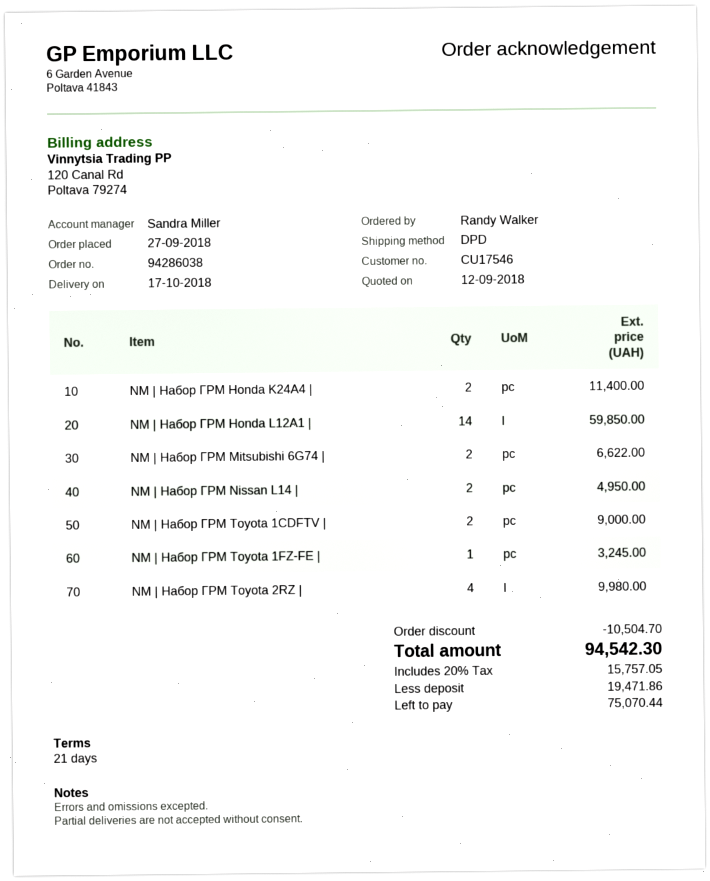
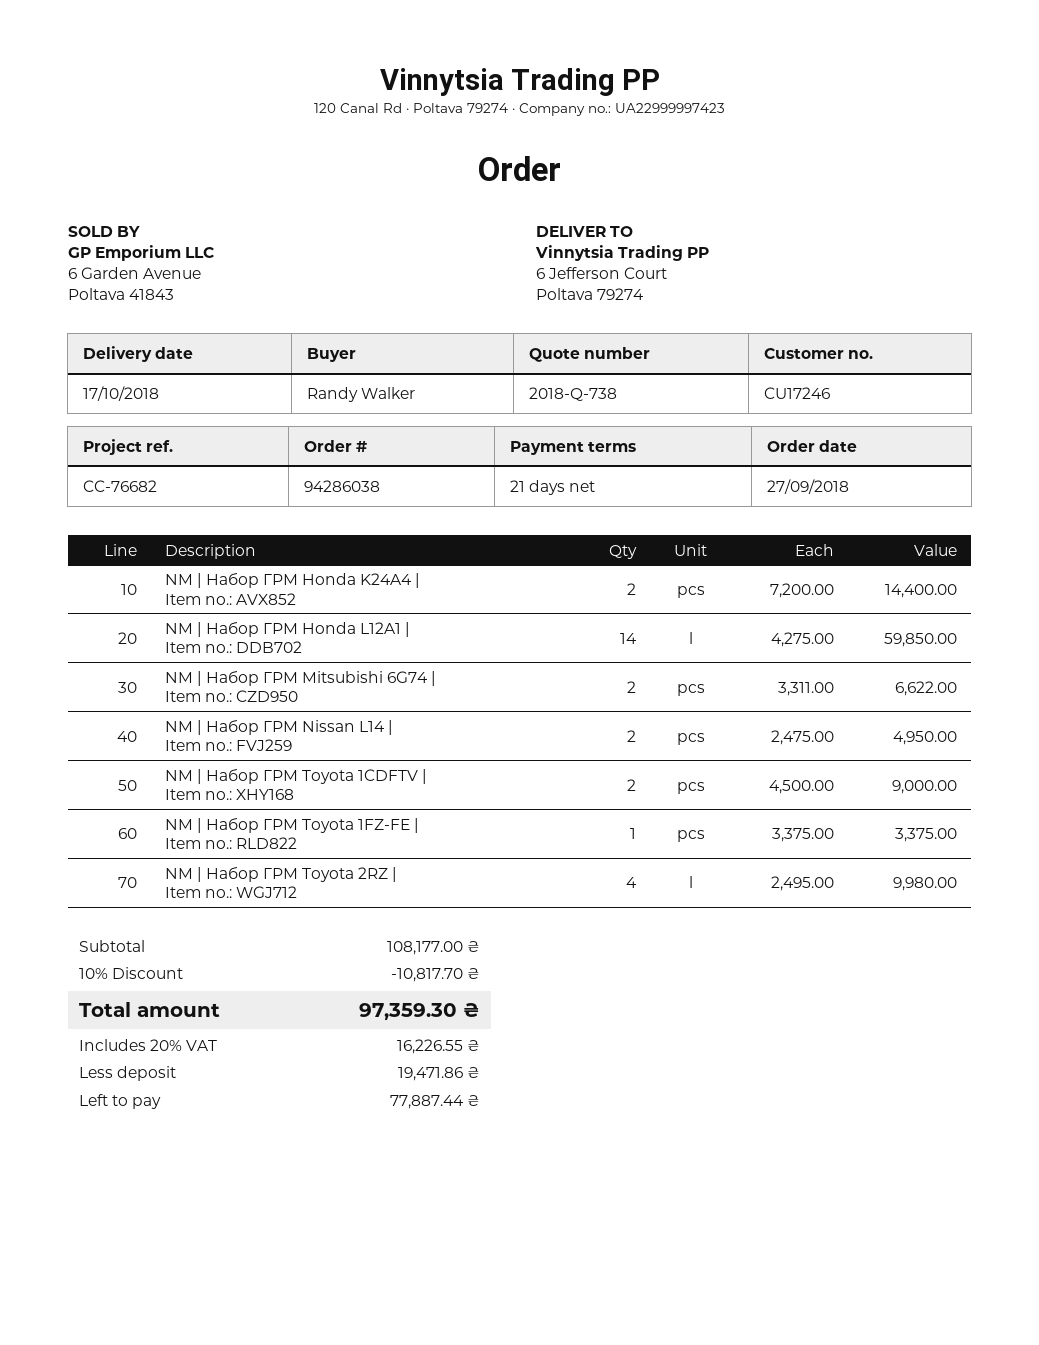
customer number: CU17546 -> CU17246
NM | Набор ГРМ Honda K24A4 |: 2 for 11400.00 -> 2 for 14400.00
NM | Набор ГРМ Toyota 1FZ-FE |: 1 for 3245.00 -> 1 for 3375.00
discount: 10504.70 -> 10817.70
tax: 20% = 15757.05 -> 20% = 16226.55
total: 94542.30 -> 97359.30
balance: 75070.44 -> 77887.44

